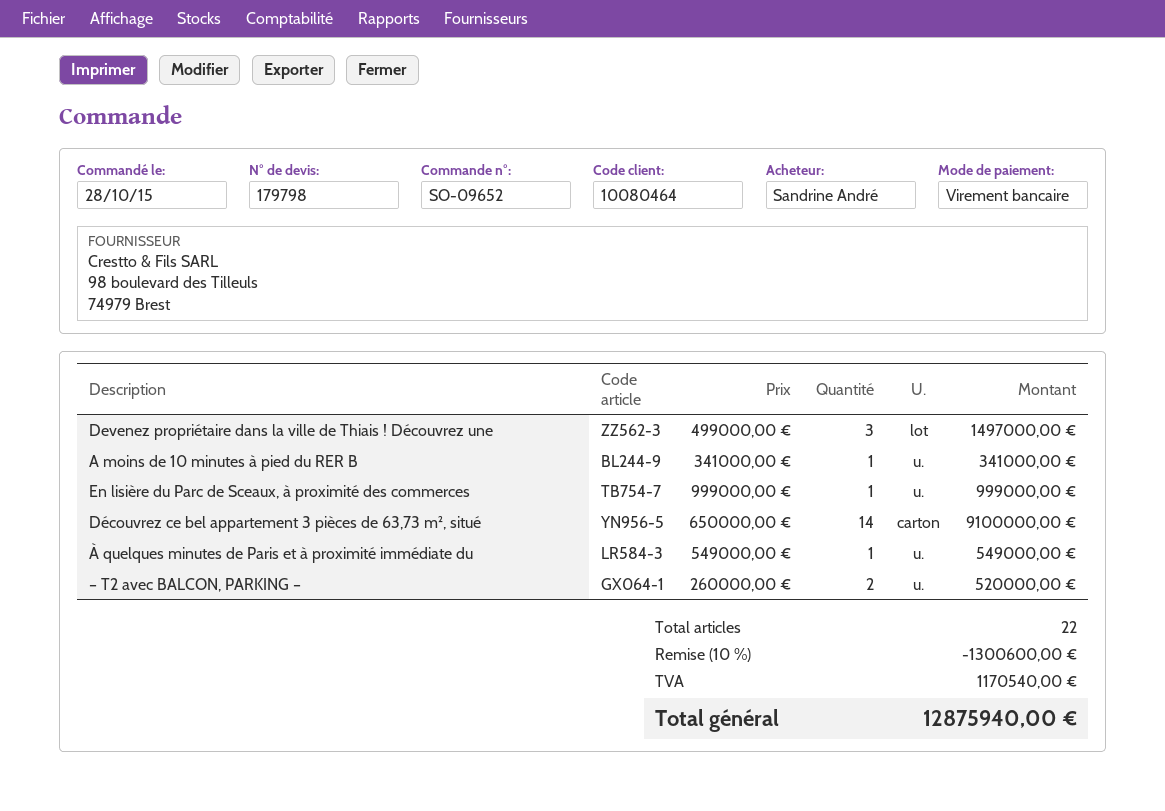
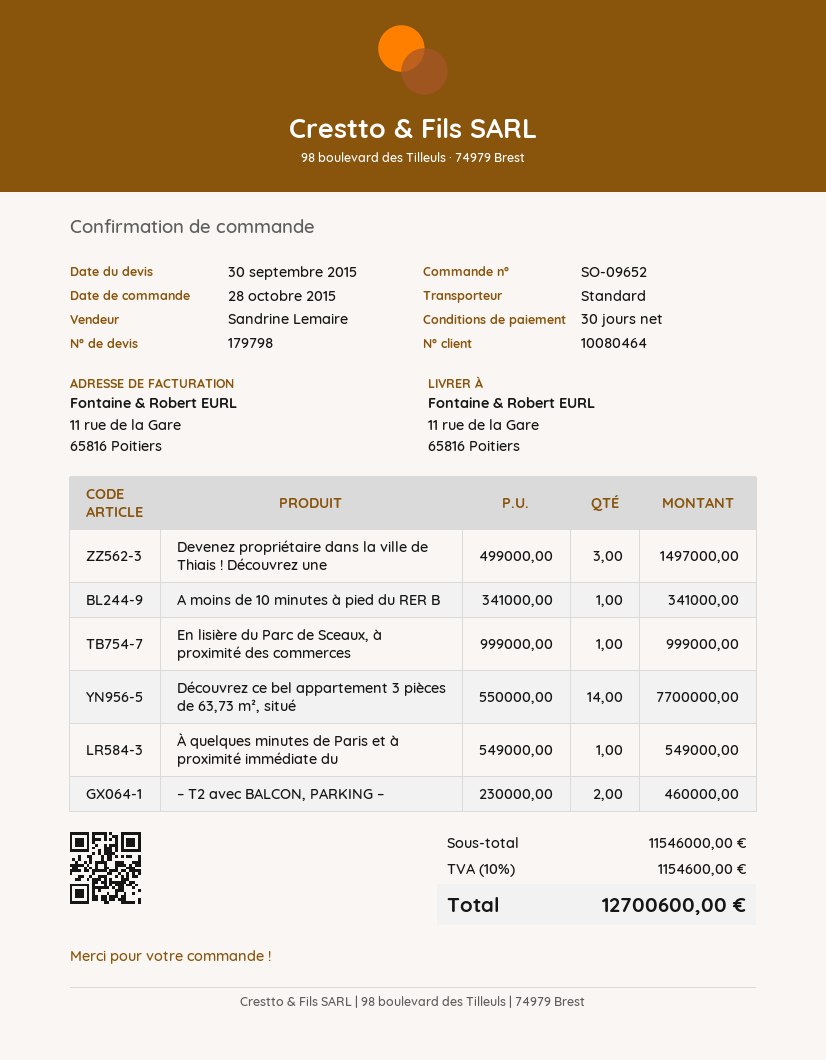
Découvrez ce bel appartement 3 pièces de 63,73 m², situé: 14 x 650000.00 = 9100000.00 -> 14 x 550000.00 = 7700000.00
– T2 avec BALCON, PARKING –: 2 x 260000.00 = 520000.00 -> 2 x 230000.00 = 460000.00
discount: 10% = 1300600.00 -> none
tax: 1170540.00 -> 1154600.00
total: 12875940.00 -> 12700600.00

